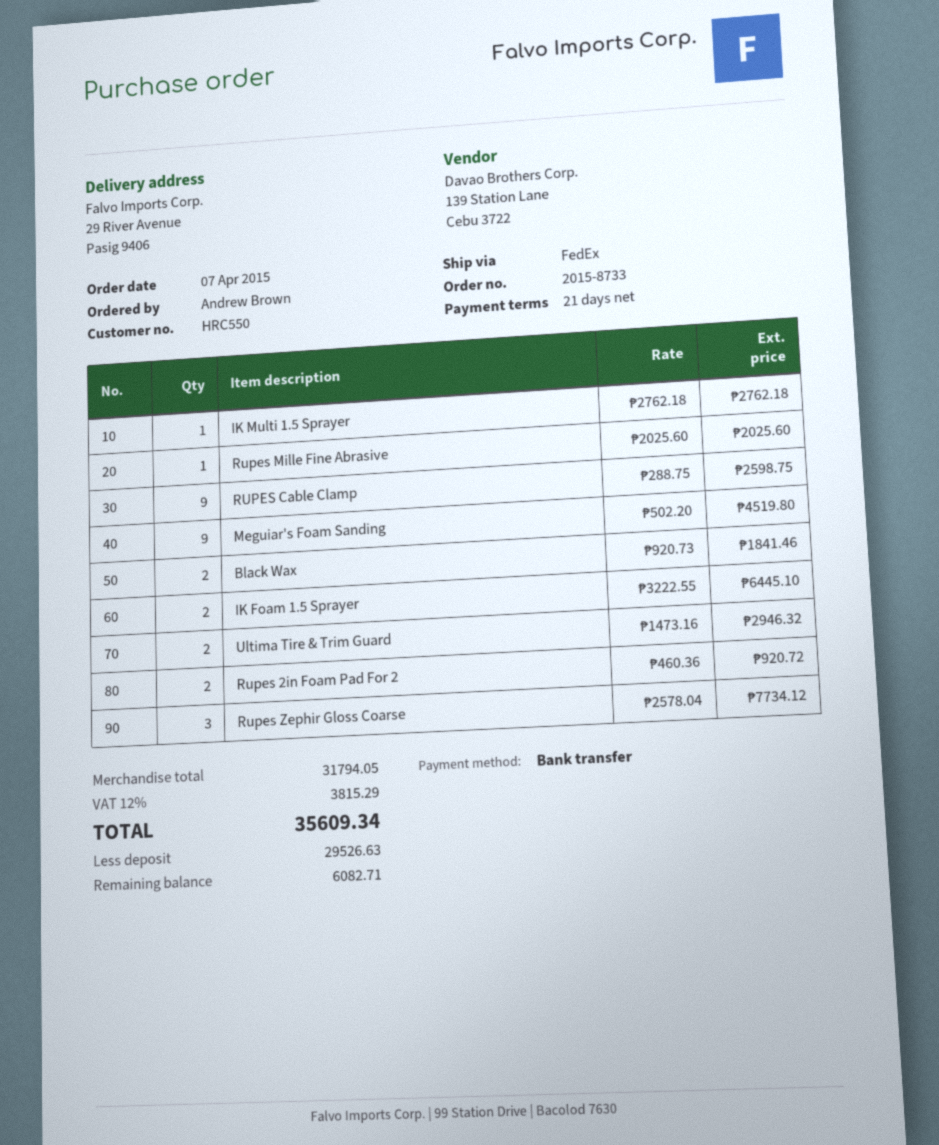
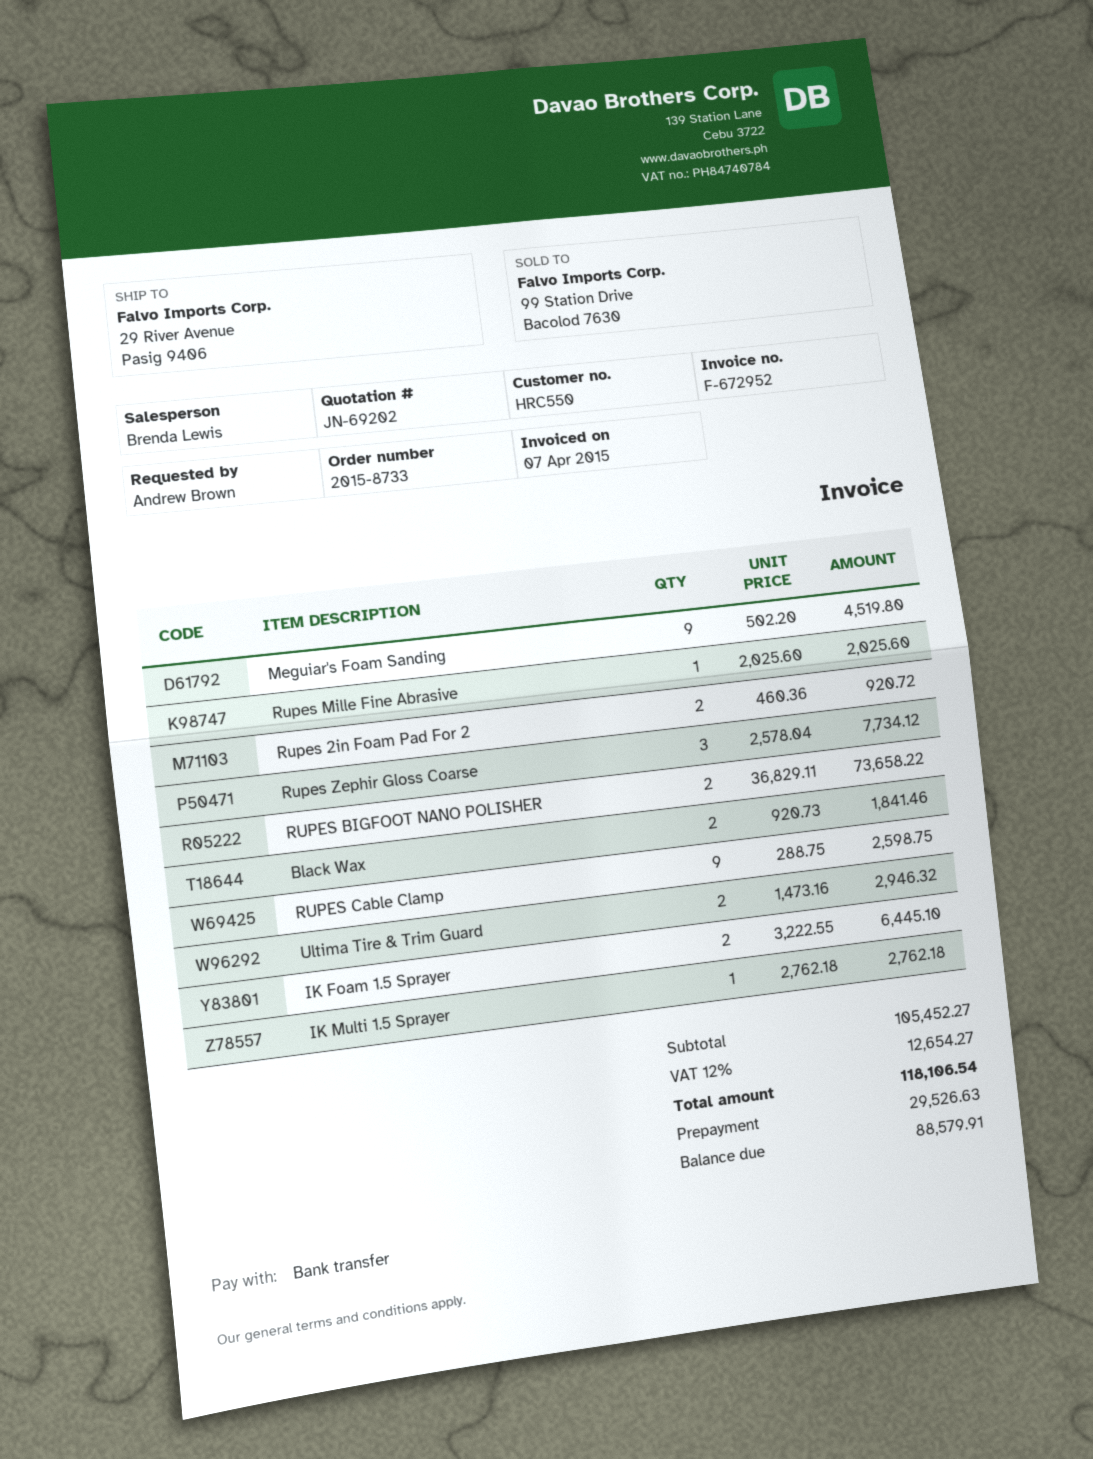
RUPES BIGFOOT NANO POLISHER: none -> 2 x 36829.11 = 73658.22
subtotal: 31794.05 -> 105452.27
tax: 12% = 3815.29 -> 12% = 12654.27
total: 35609.34 -> 118106.54
balance: 6082.71 -> 88579.91

